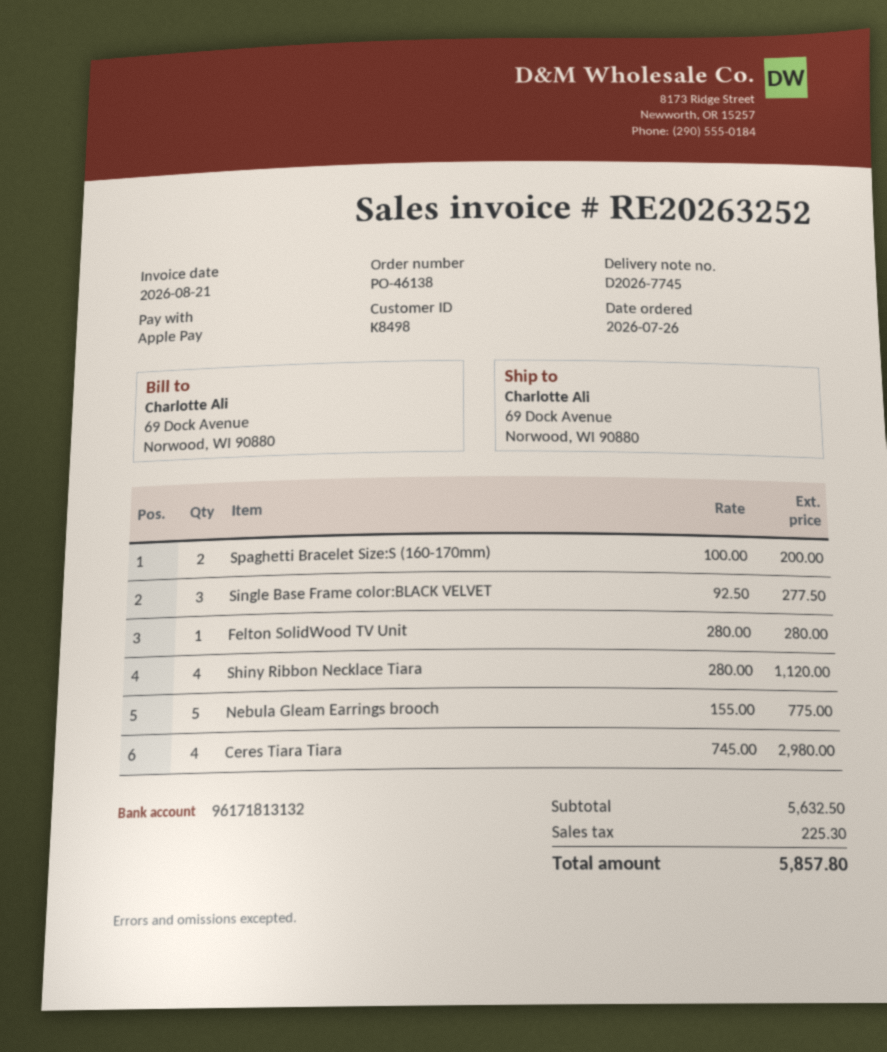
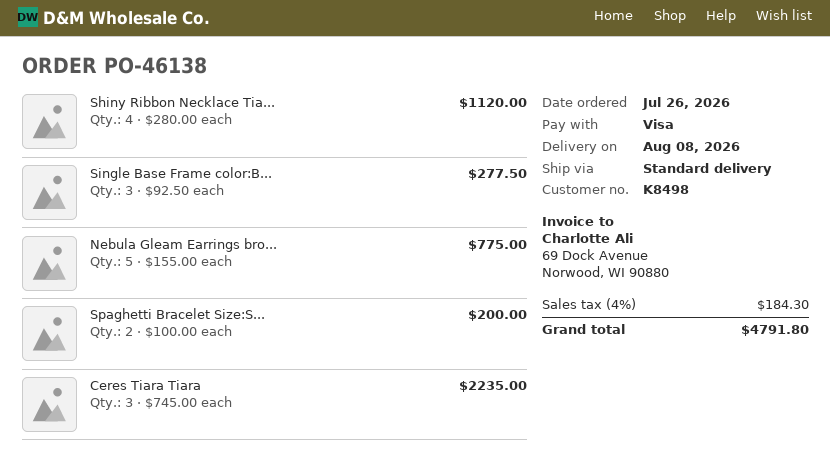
payment method: Apple Pay -> Visa
Felton SolidWood TV Unit: 1 x 280.00 = 280.00 -> none
Ceres Tiara Tiara: 4 x 745.00 = 2980.00 -> 3 x 745.00 = 2235.00
tax: 225.30 -> 184.30
total: 5857.80 -> 4791.80

